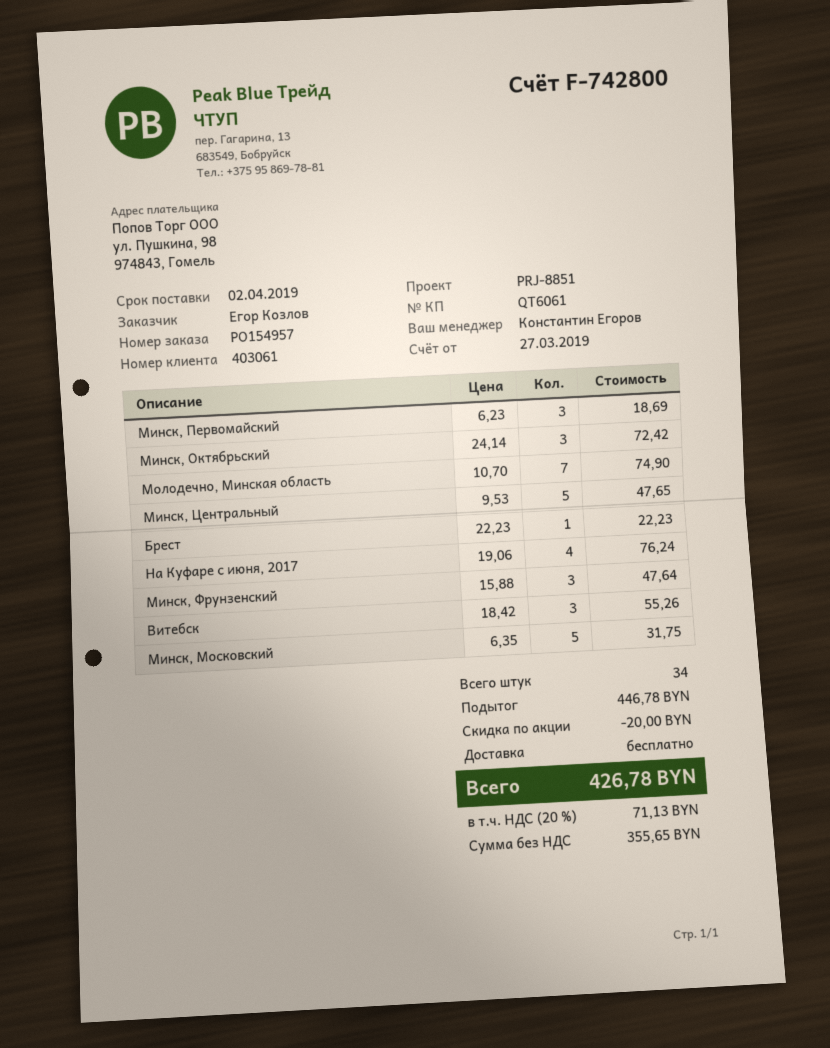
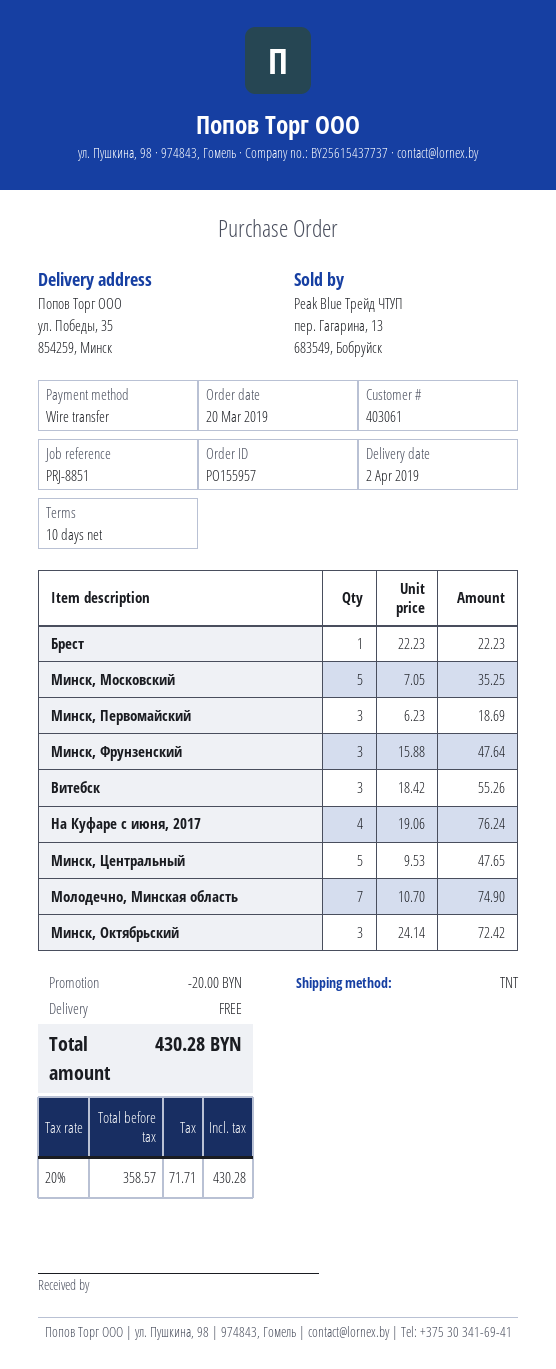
order number: PO154957 -> PO155957
Минск, Московский: 5 x 6.35 = 31.75 -> 5 x 7.05 = 35.25
net: 355.65 -> 358.57
tax: 20% = 71.13 -> 20% = 71.71
total: 426.78 -> 430.28

